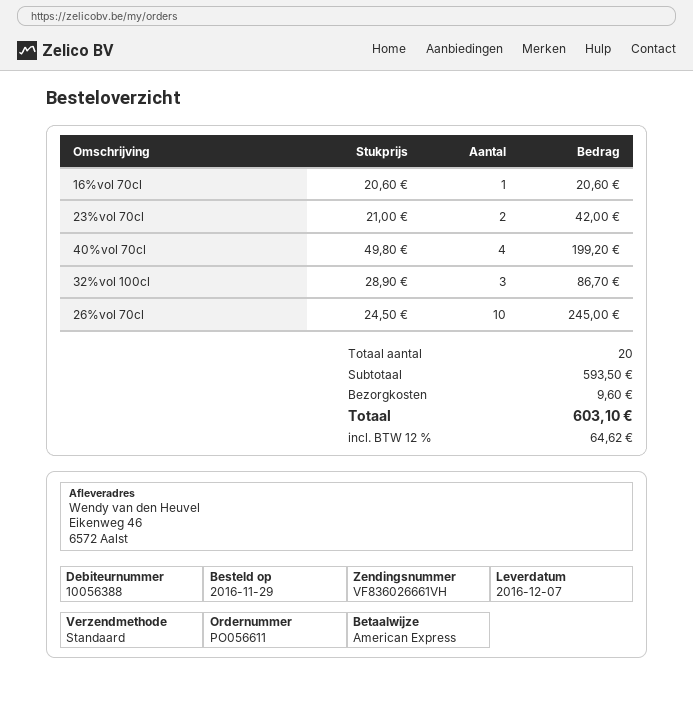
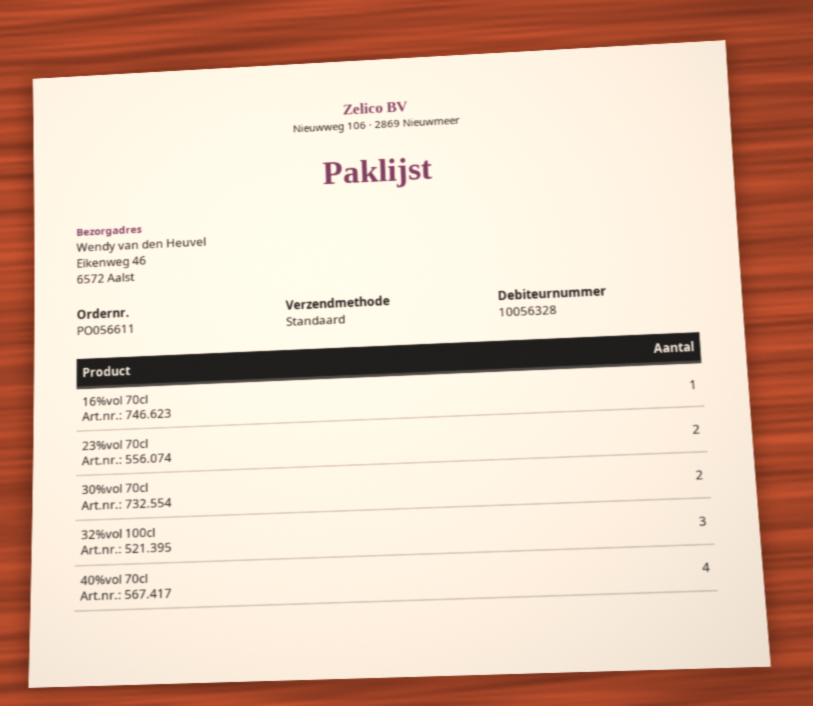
customer number: 10056388 -> 10056328
26%vol 70cl: 10 -> none
30%vol 70cl: none -> 2

